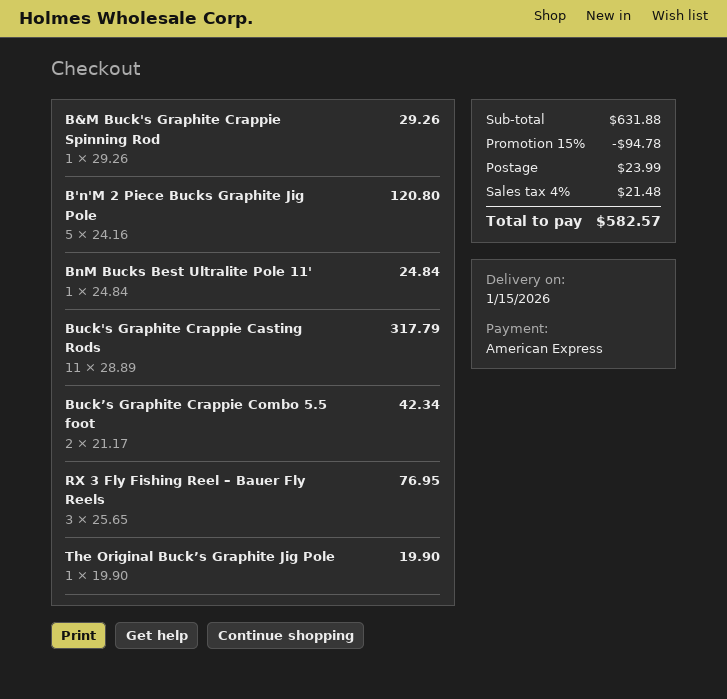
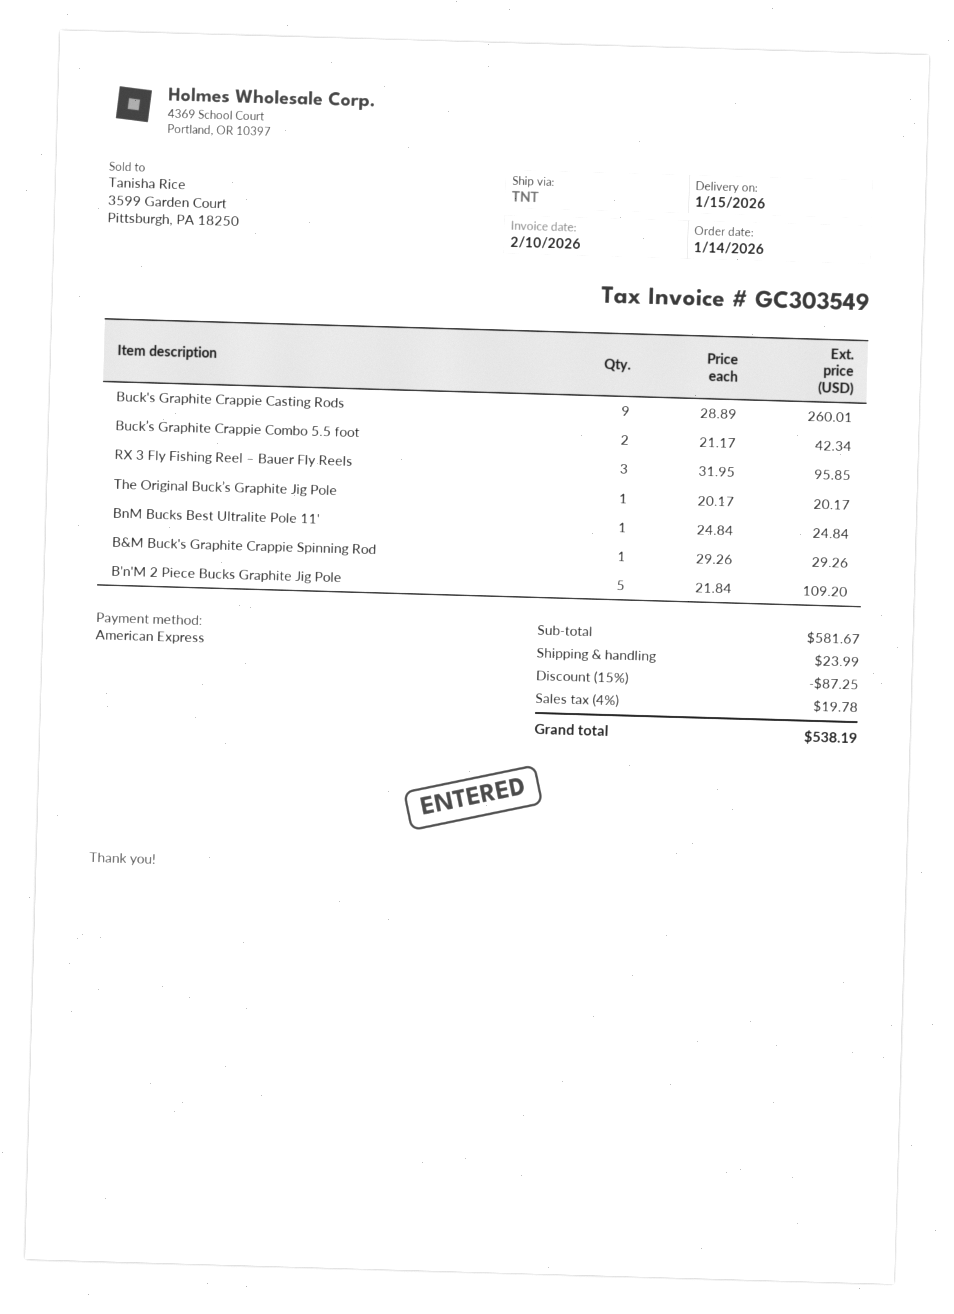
B'n'M 2 Piece Bucks Graphite Jig Pole: 5 x 24.16 = 120.80 -> 5 x 21.84 = 109.20
Buck's Graphite Crappie Casting Rods: 11 x 28.89 = 317.79 -> 9 x 28.89 = 260.01
RX 3 Fly Fishing Reel – Bauer Fly Reels: 3 x 25.65 = 76.95 -> 3 x 31.95 = 95.85
The Original Buck’s Graphite Jig Pole: 1 x 19.90 = 19.90 -> 1 x 20.17 = 20.17
subtotal: 631.88 -> 581.67
discount: 15% = 94.78 -> 15% = 87.25
tax: 4% = 21.48 -> 4% = 19.78
total: 582.57 -> 538.19

